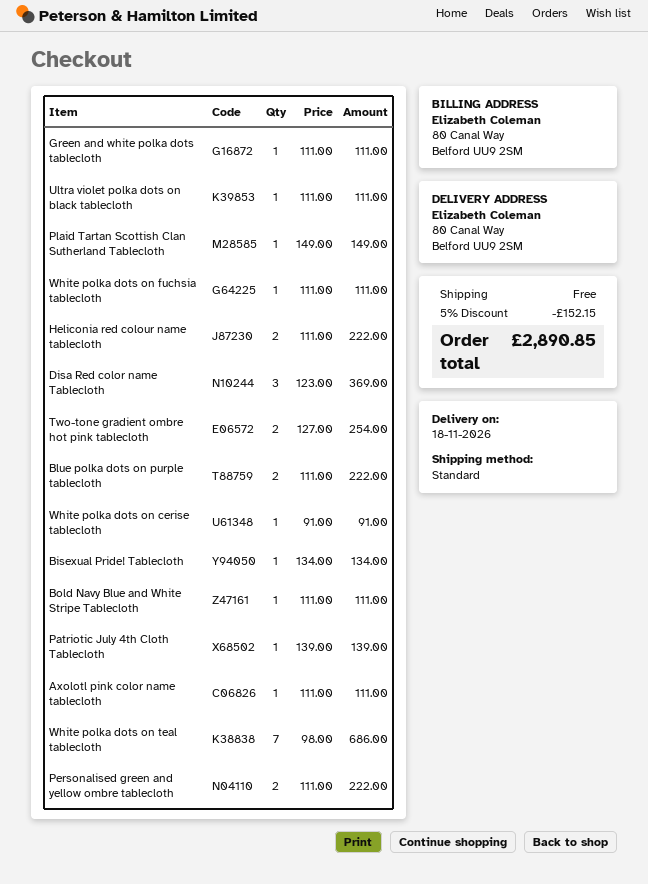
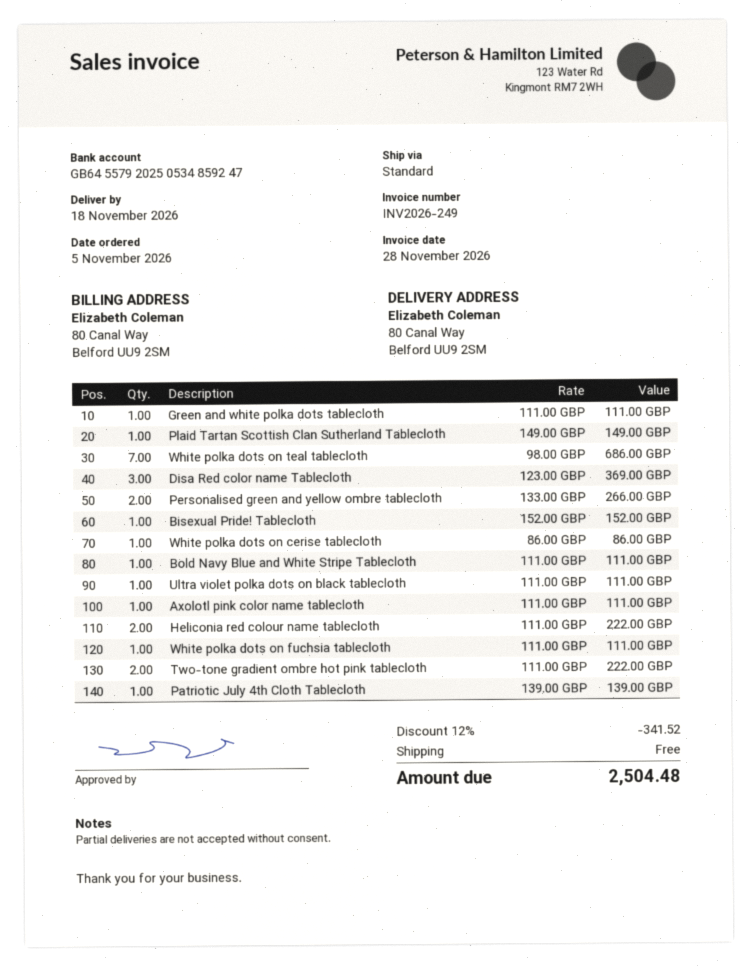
Two-tone gradient ombre hot pink tablecloth: 2 x 127.00 = 254.00 -> 2 x 111.00 = 222.00
Blue polka dots on purple tablecloth: 2 x 111.00 = 222.00 -> none
White polka dots on cerise tablecloth: 1 x 91.00 = 91.00 -> 1 x 86.00 = 86.00
Bisexual Pride! Tablecloth: 1 x 134.00 = 134.00 -> 1 x 152.00 = 152.00
Personalised green and yellow ombre tablecloth: 2 x 111.00 = 222.00 -> 2 x 133.00 = 266.00
discount: 5% = 152.15 -> 12% = 341.52
total: 2890.85 -> 2504.48

